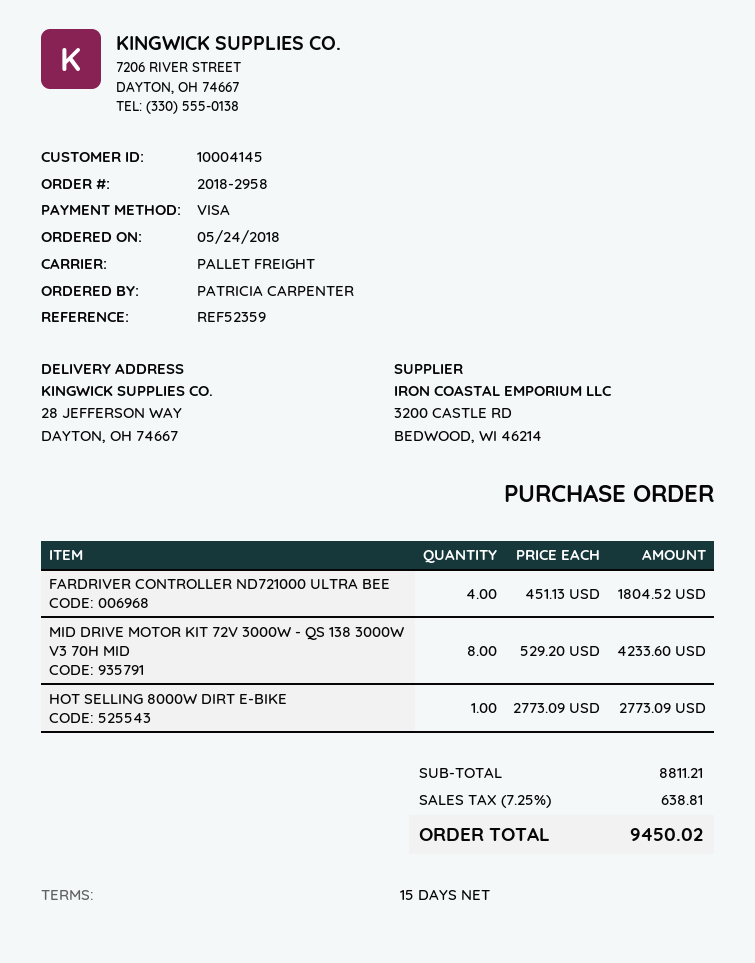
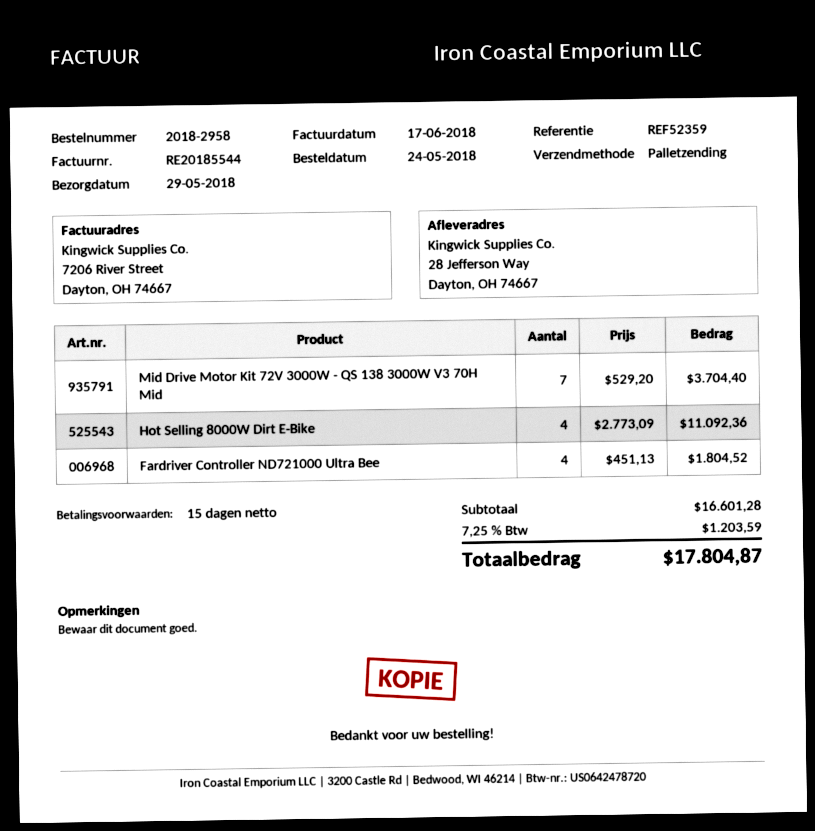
MID DRIVE MOTOR KIT 72V 3000W - QS 138 3000W V3 70H MID: 8 x 529.20 = 4233.60 -> 7 x 529.20 = 3704.40
HOT SELLING 8000W DIRT E-BIKE: 1 x 2773.09 = 2773.09 -> 4 x 2773.09 = 11092.36
subtotal: 8811.21 -> 16601.28
tax: 7.25% = 638.81 -> 7.25% = 1203.59
total: 9450.02 -> 17804.87

